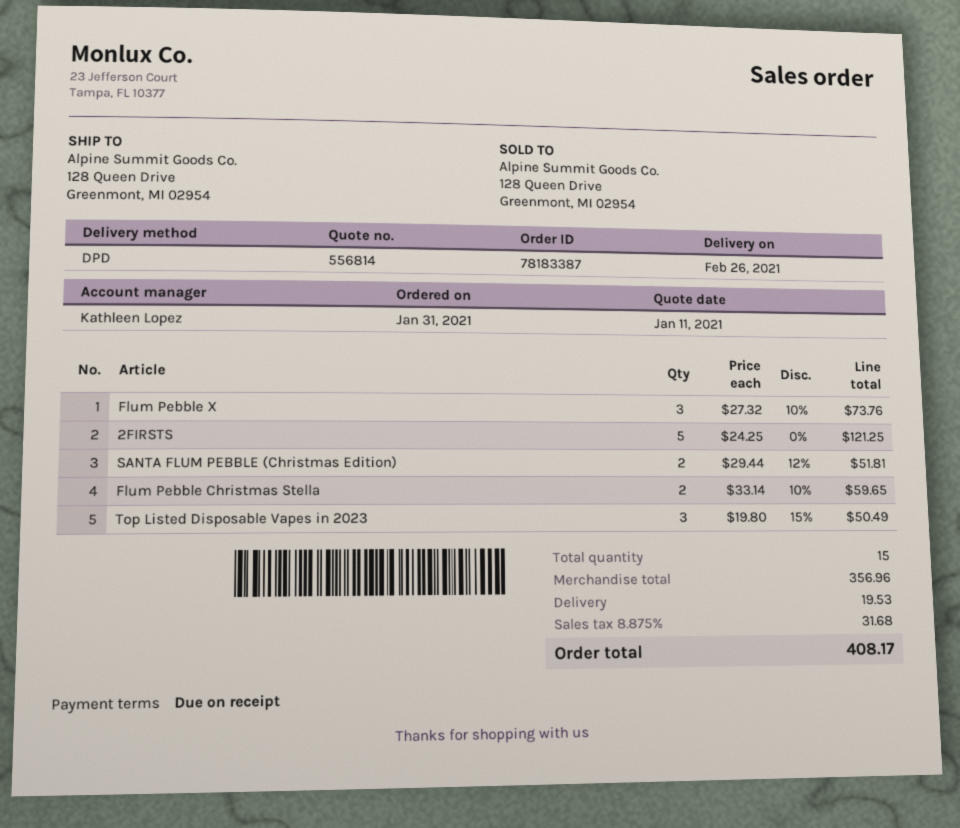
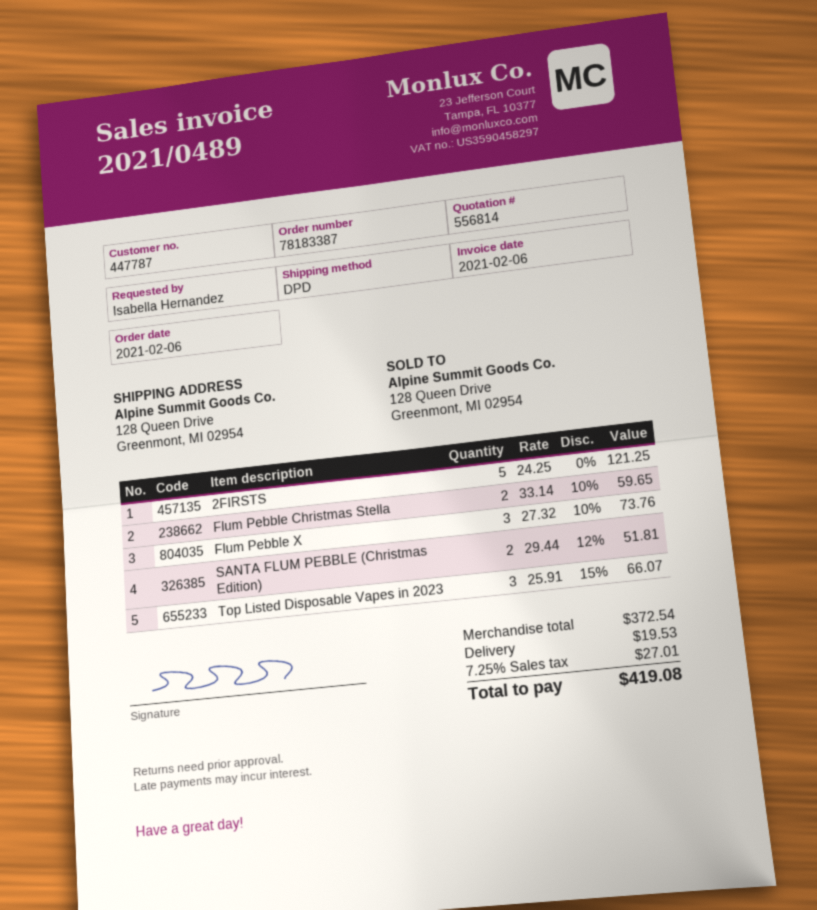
order date: 2021-01-31 -> 2021-02-06
Top Listed Disposable Vapes in 2023: 3 x 19.80 - 15% = 50.49 -> 3 x 25.91 - 15% = 66.07
subtotal: 356.96 -> 372.54
tax: 8.875% = 31.68 -> 7.25% = 27.01
total: 408.17 -> 419.08

